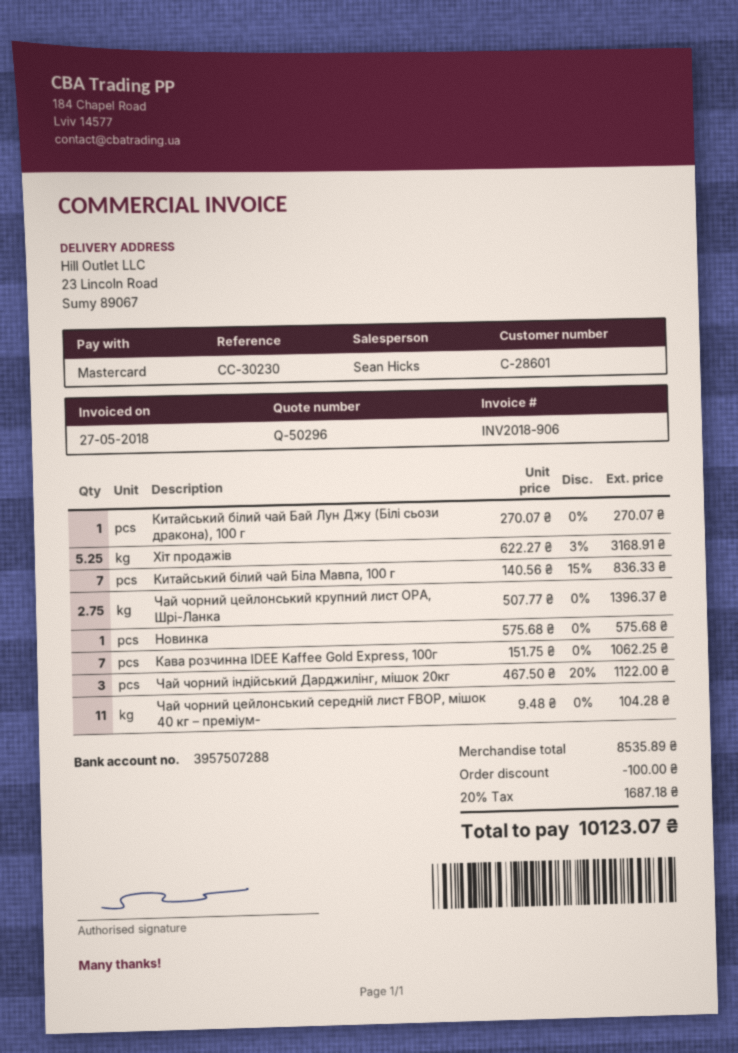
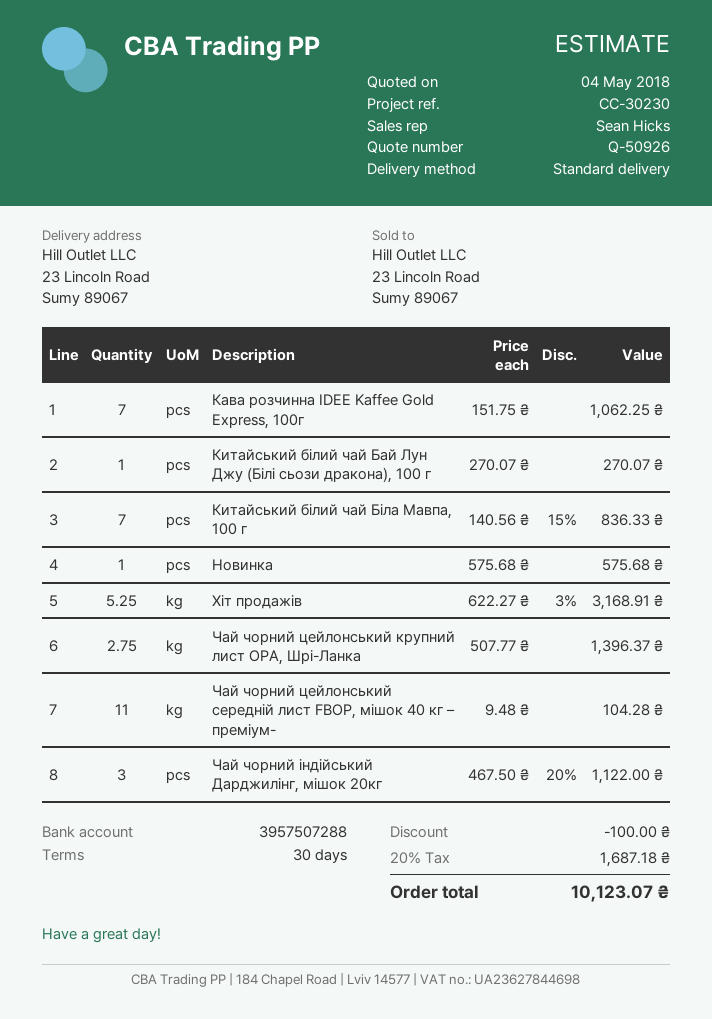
quote number: Q-50296 -> Q-50926

